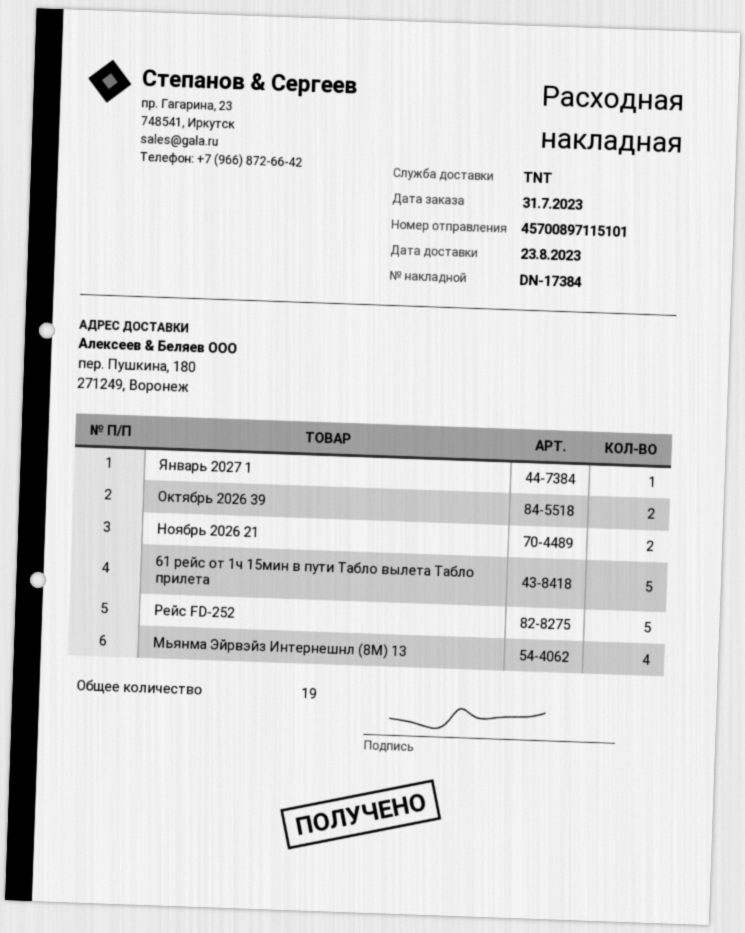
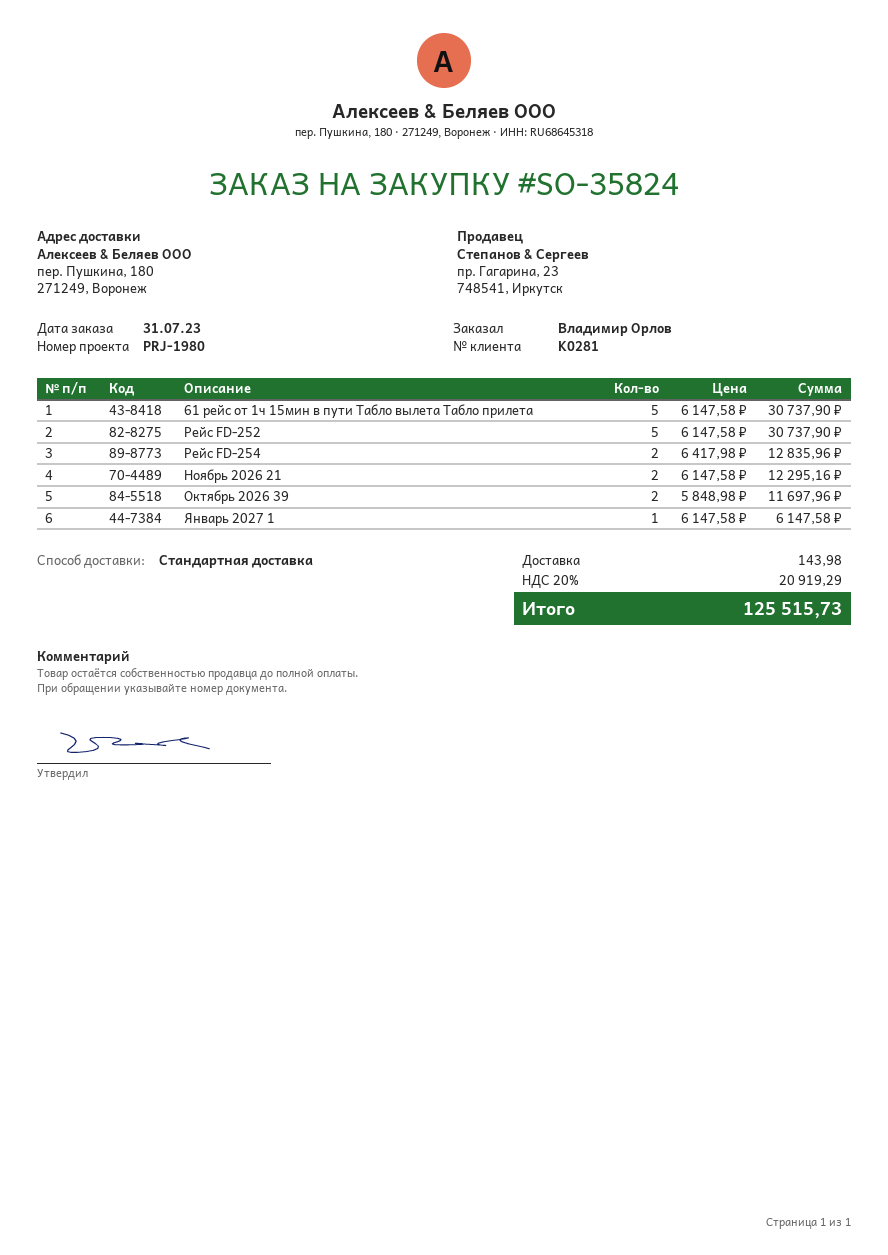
shipping method: TNT -> standard
Мьянма Эйрвэйз Интернешнл (8M) 13: 4 -> none
Рейс FD-254: none -> 2

